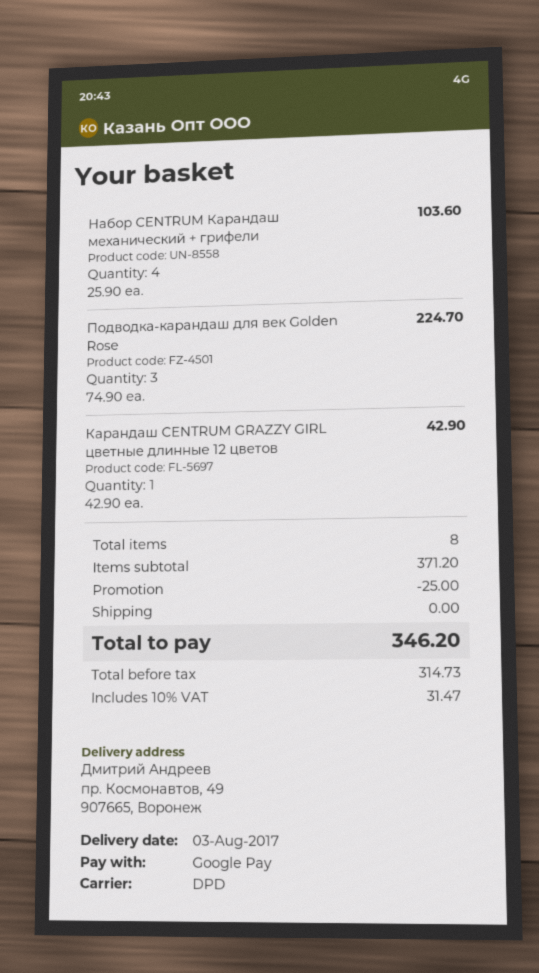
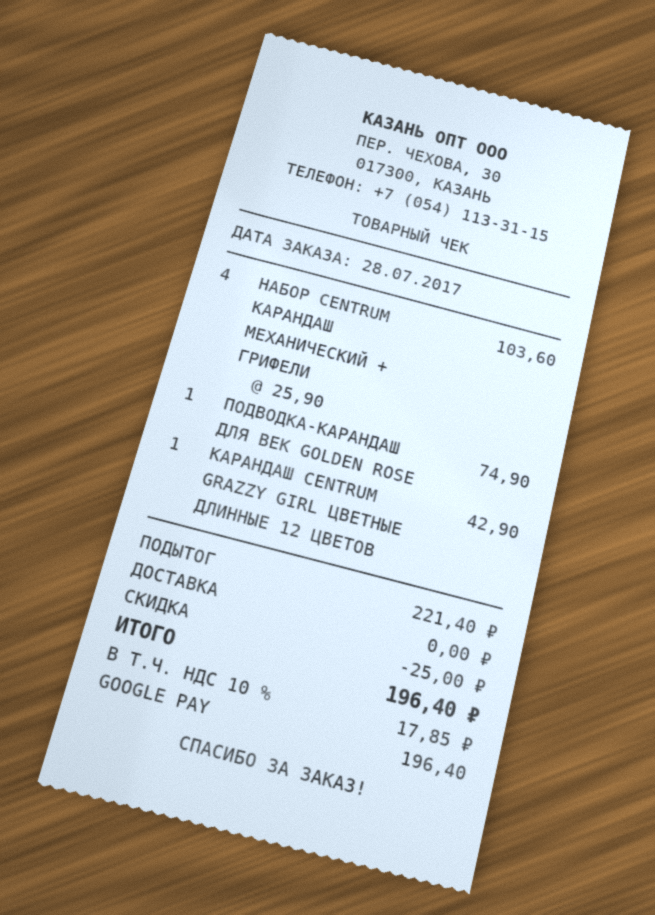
Подводка-карандаш для век Golden Rose: 3 x 74.90 = 224.70 -> 1 x 74.90 = 74.90
subtotal: 371.20 -> 221.40
tax: 10% = 31.47 -> 10% = 17.85
total: 346.20 -> 196.40

